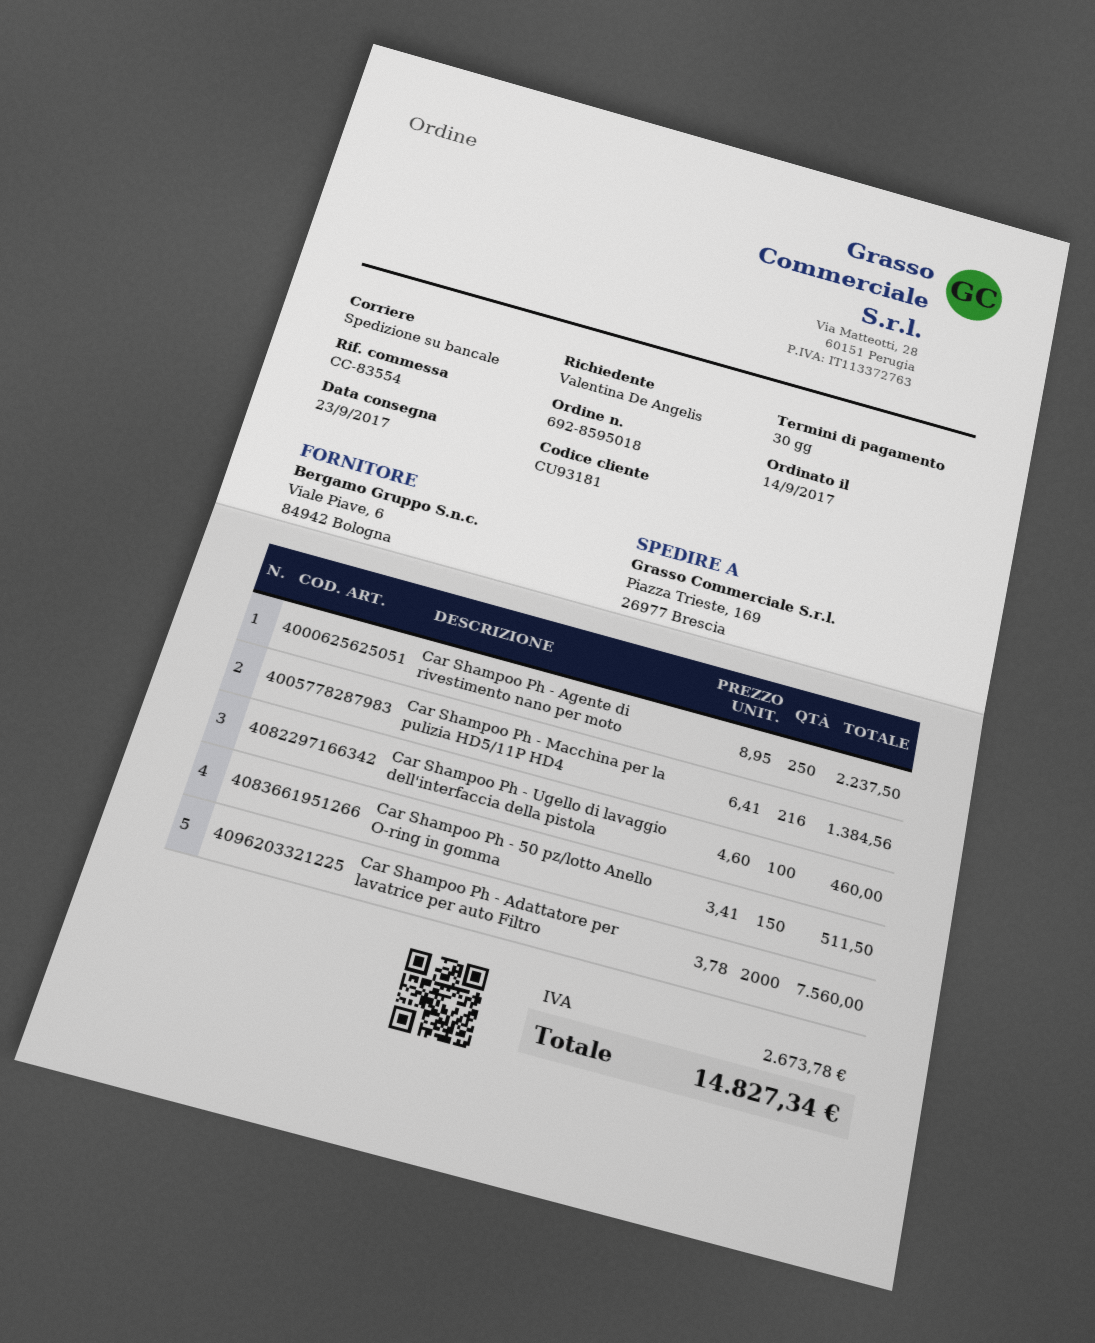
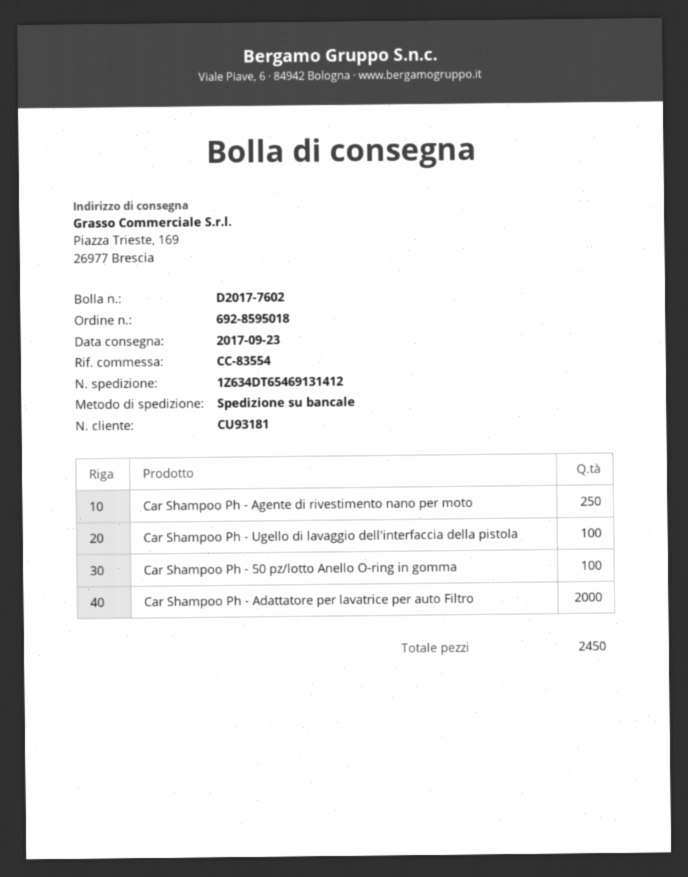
Car Shampoo Ph - Macchina per la pulizia HD5/11P HD4: 216 -> none
Car Shampoo Ph - 50 pz/lotto Anello O-ring in gomma: 150 -> 100

